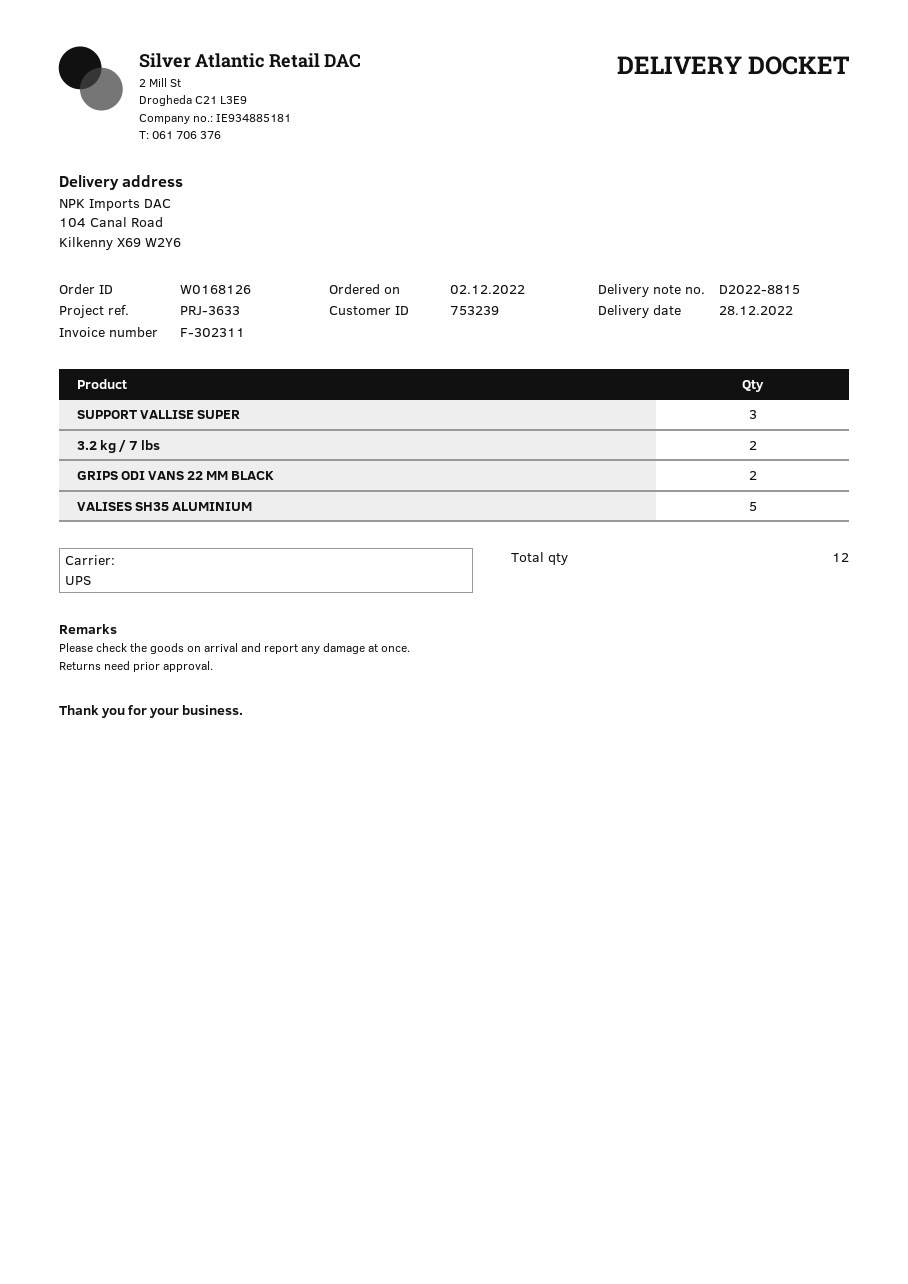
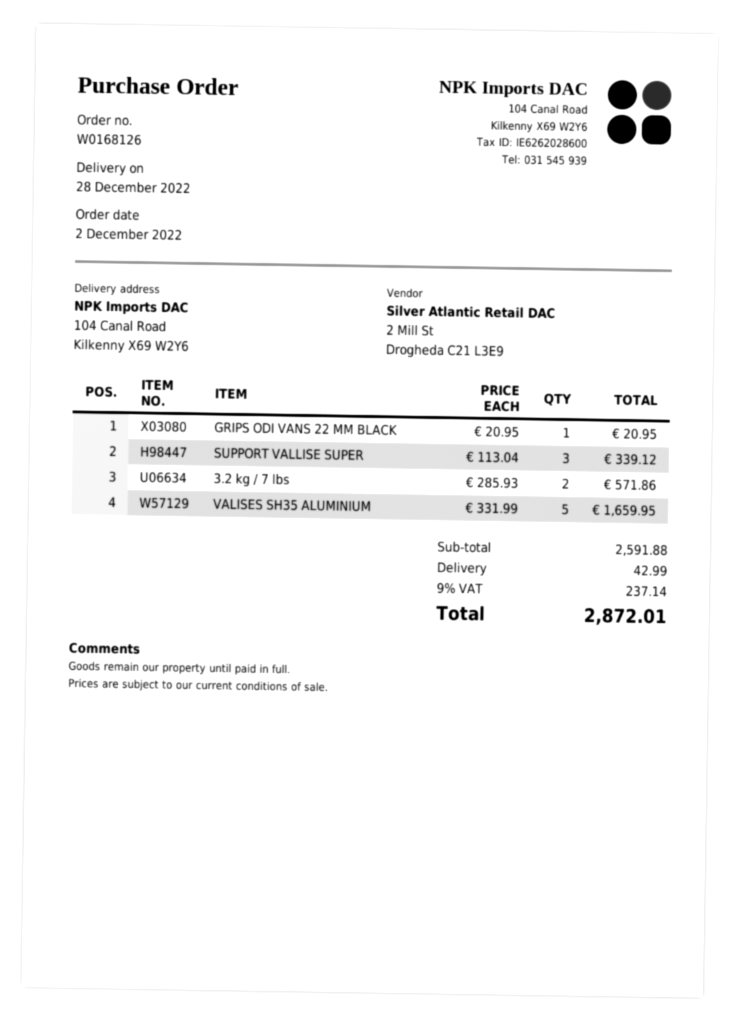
GRIPS ODI VANS 22 MM BLACK: 2 -> 1

